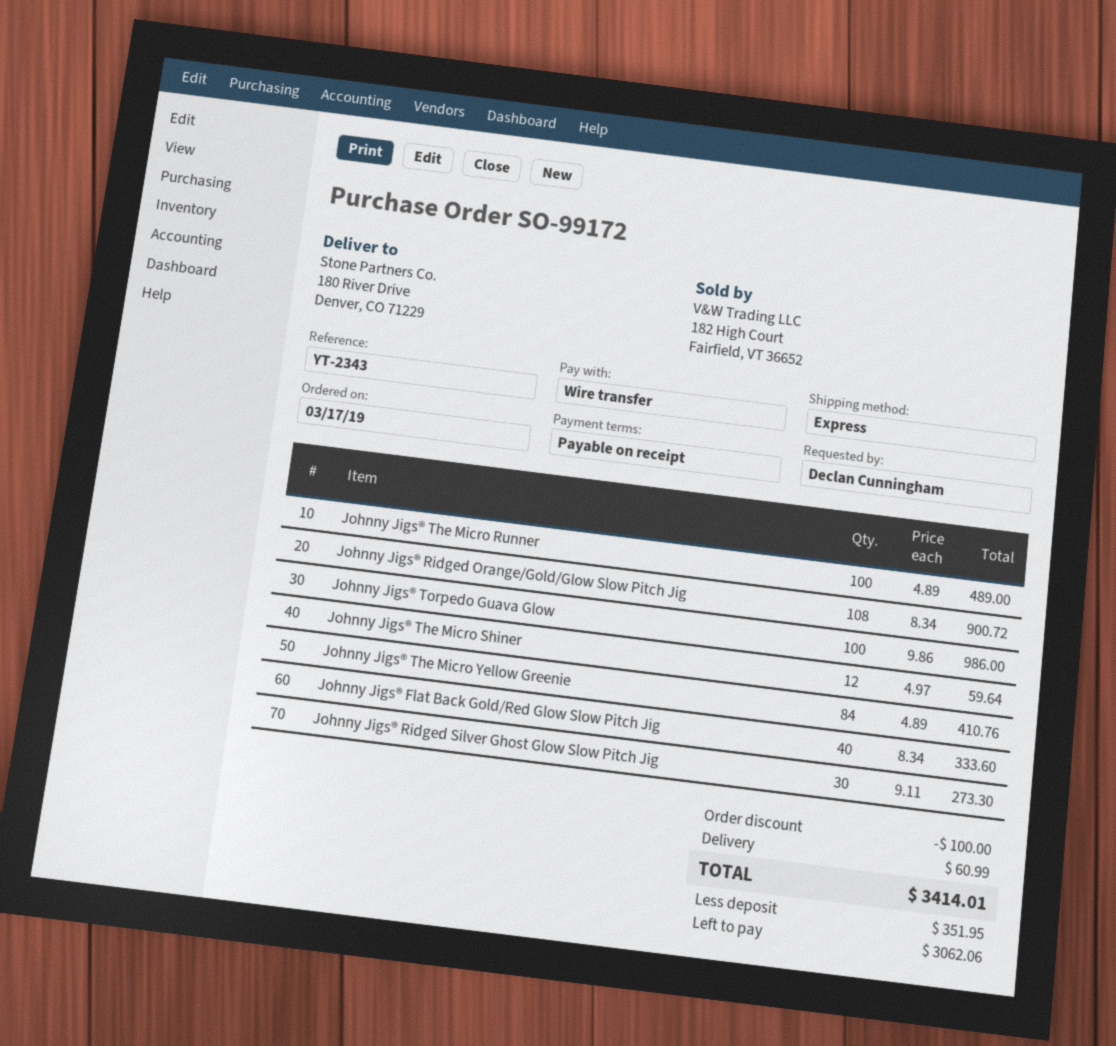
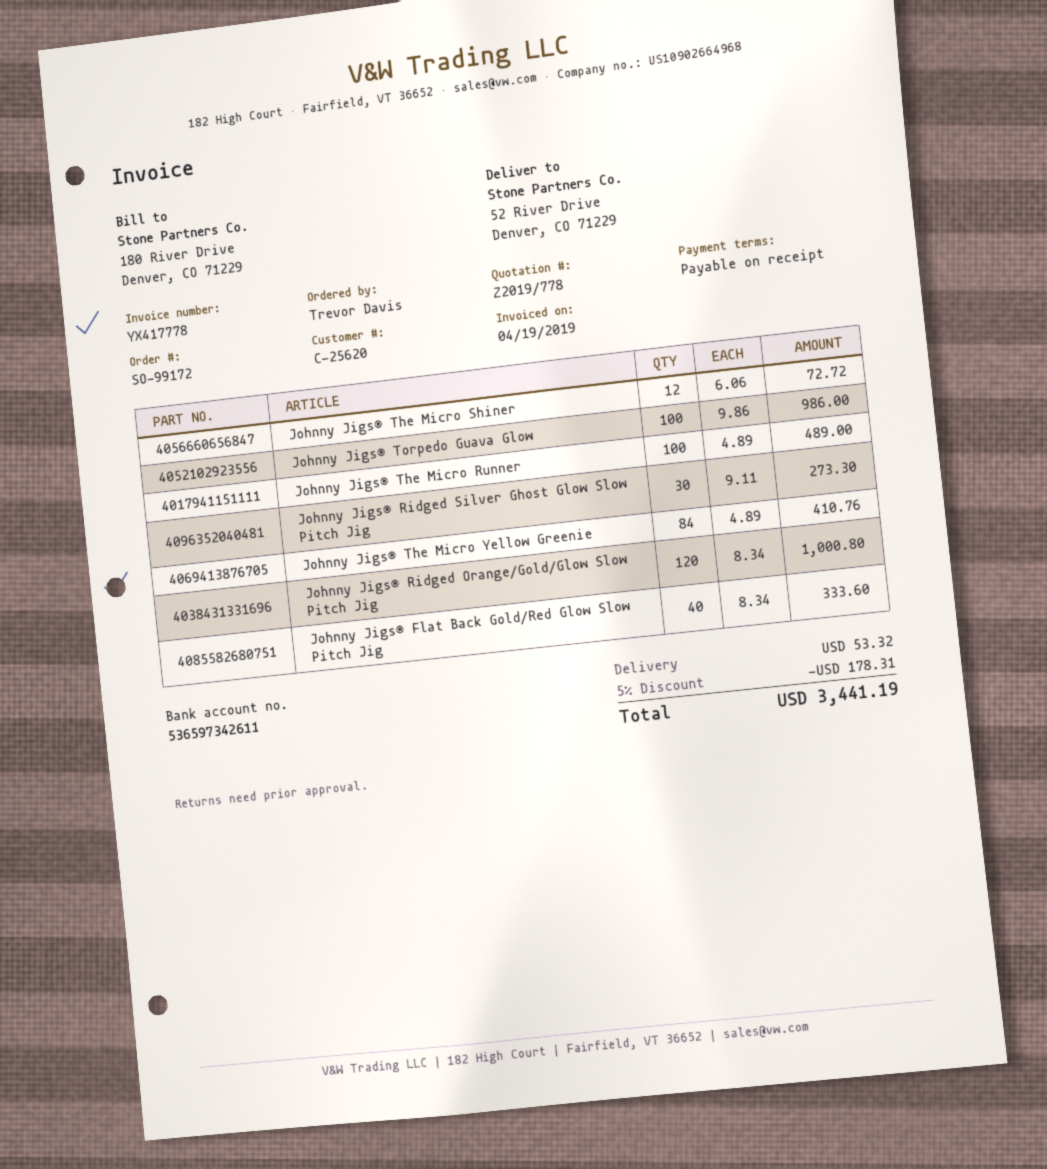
ordered by: Declan Cunningham -> Trevor Davis
ship to: 180 River Drive, Denver, CO 71229 -> 52 River Drive, Denver, CO 71229
Johnny Jigs® Ridged Orange/Gold/Glow Slow Pitch Jig: 108 x 8.34 = 900.72 -> 120 x 8.34 = 1000.80
Johnny Jigs® The Micro Shiner: 12 x 4.97 = 59.64 -> 12 x 6.06 = 72.72
discount: 100.00 -> 178.31
shipping: 60.99 -> 53.32
total: 3414.01 -> 3441.19

